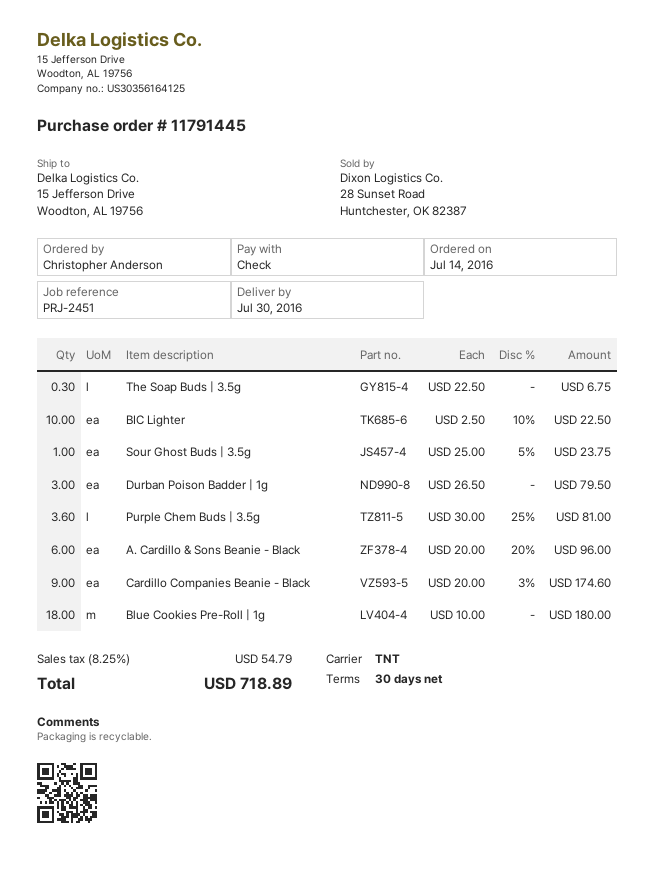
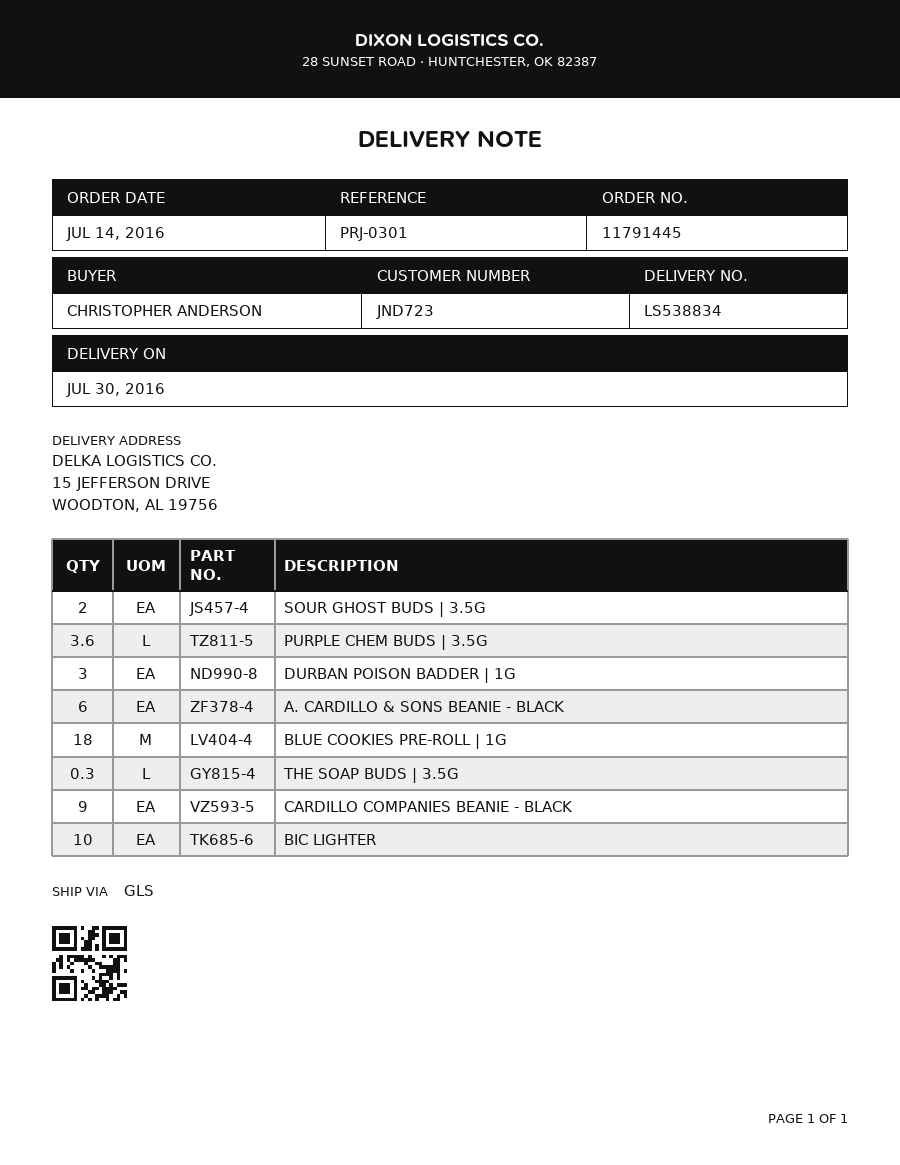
reference: PRJ-2451 -> PRJ-0301
shipping method: TNT -> GLS
Sour Ghost Buds | 3.5g: 1 -> 2

